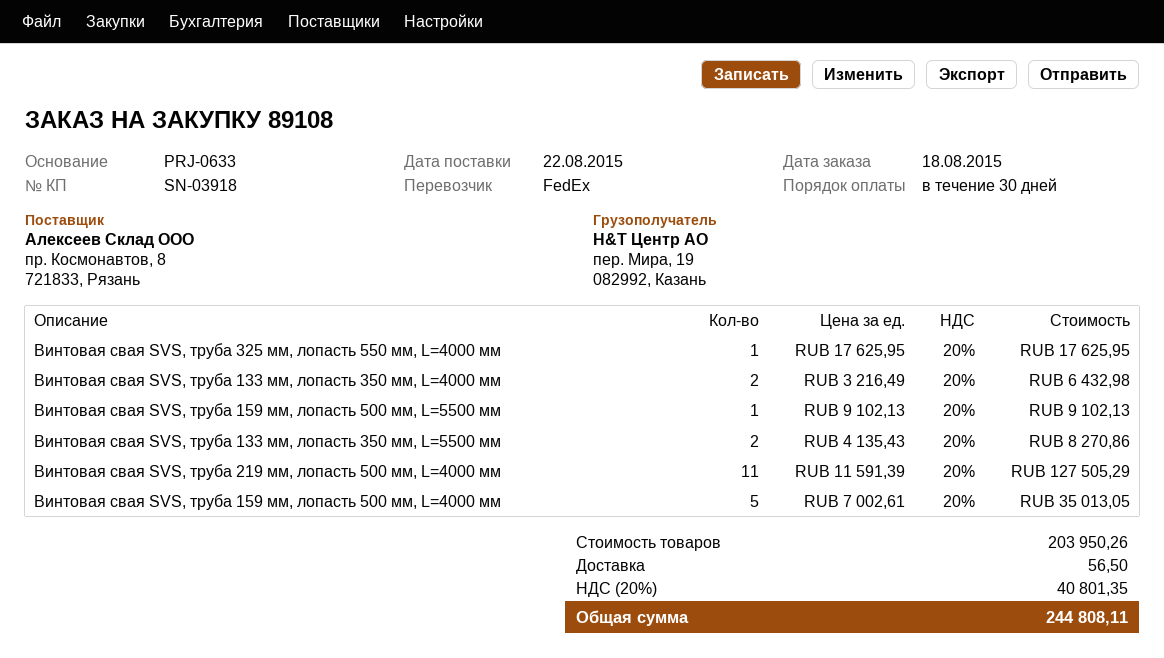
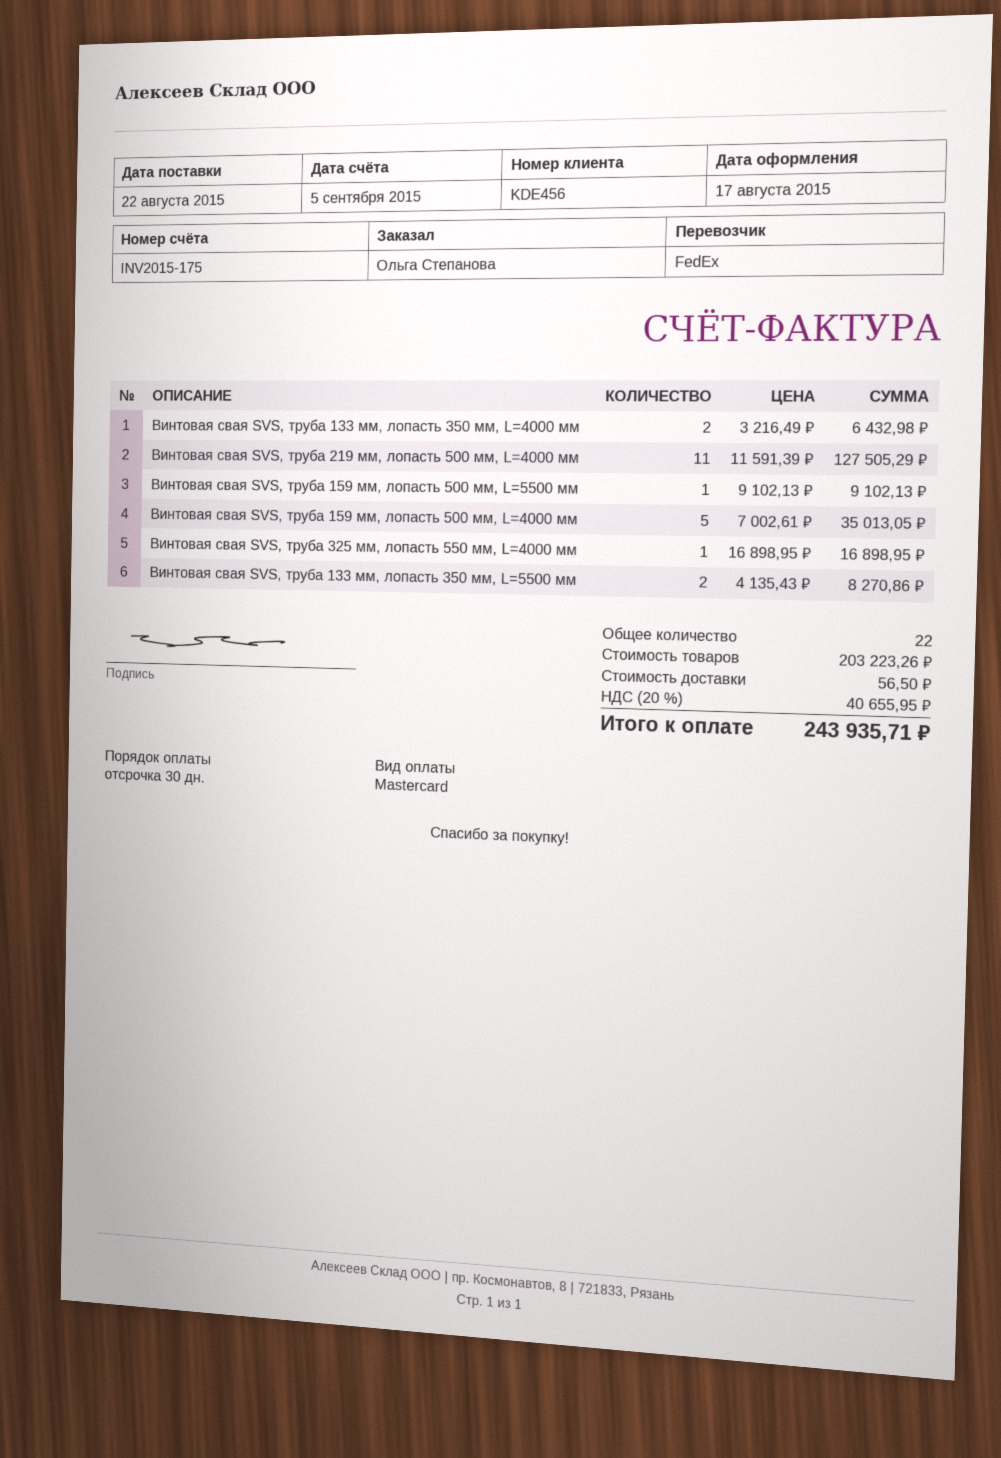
order date: 2015-08-18 -> 2015-08-17
Винтовая свая SVS, труба 325 мм, лопасть 550 мм, L=4000 мм: 1 x 17625.95 = 17625.95 -> 1 x 16898.95 = 16898.95
subtotal: 203950.26 -> 203223.26
tax: 20% = 40801.35 -> 20% = 40655.95
total: 244808.11 -> 243935.71

